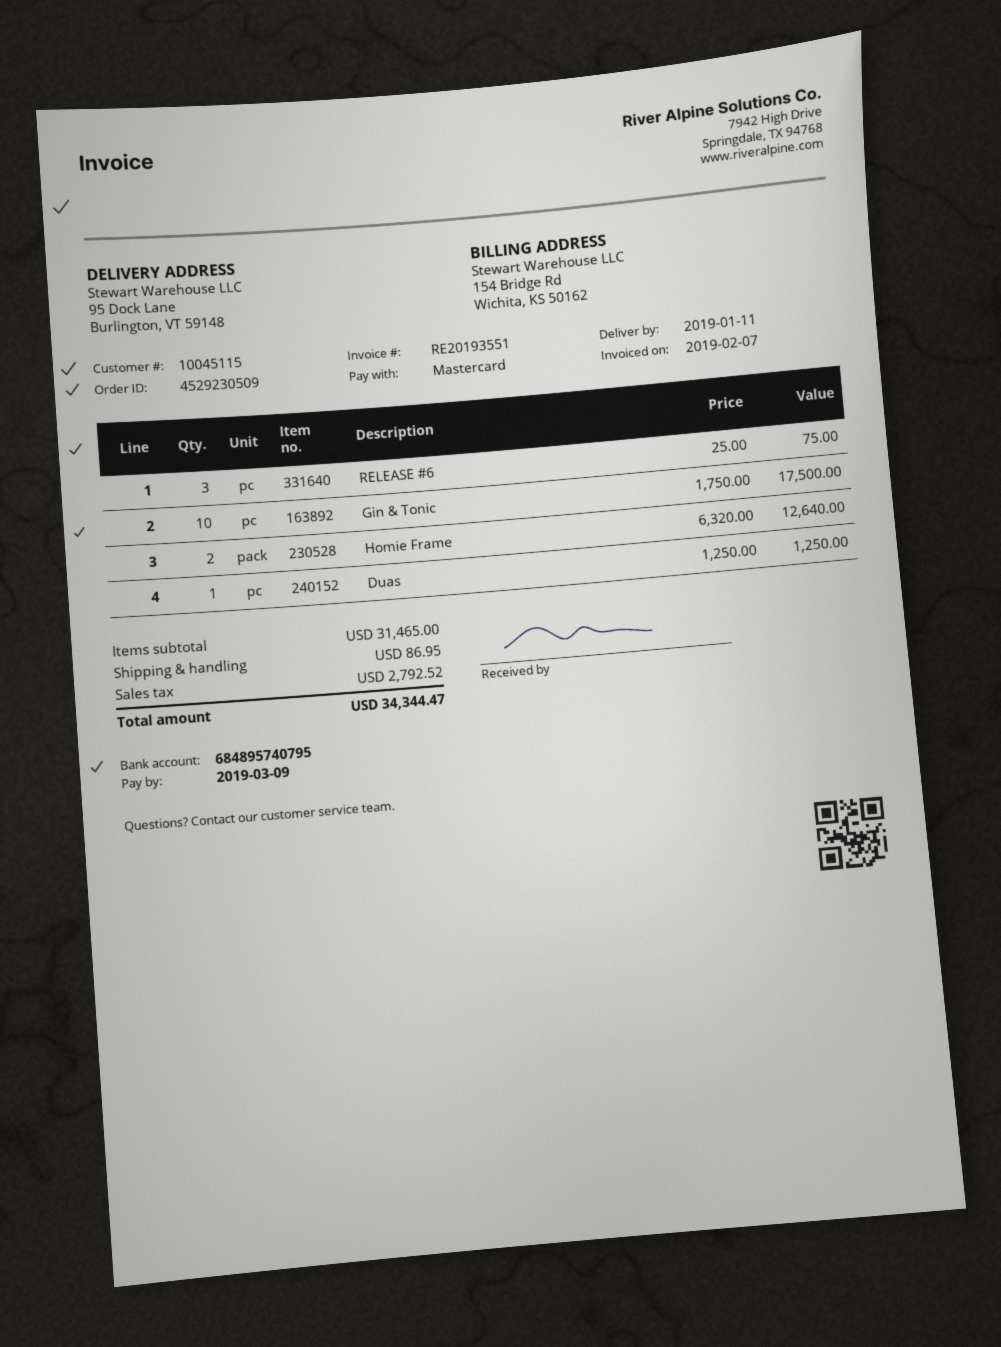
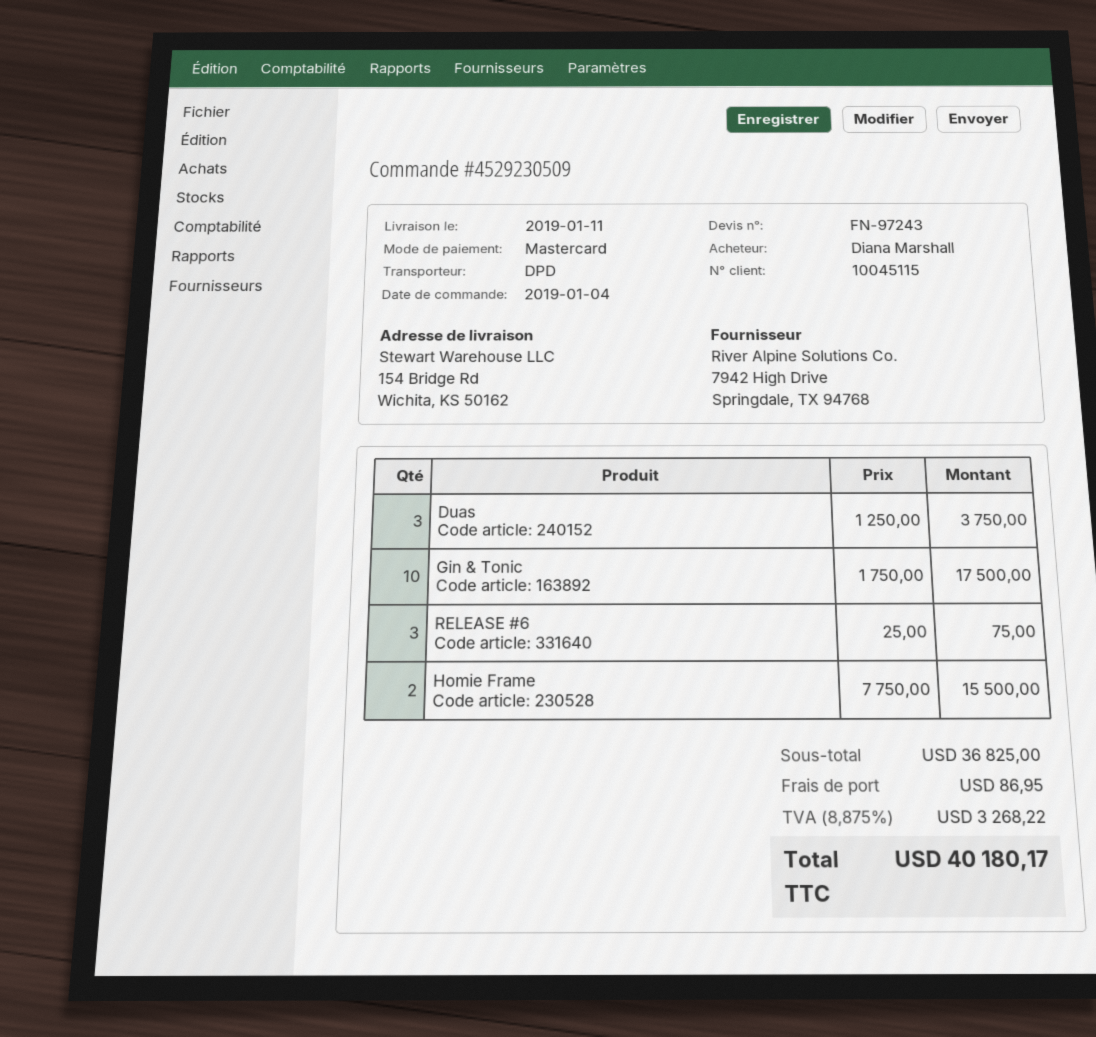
ship to: 95 Dock Lane, Burlington, VT 59148 -> 154 Bridge Rd, Wichita, KS 50162
Homie Frame: 2 x 6320.00 = 12640.00 -> 2 x 7750.00 = 15500.00
Duas: 1 x 1250.00 = 1250.00 -> 3 x 1250.00 = 3750.00
subtotal: 31465.00 -> 36825.00
tax: 2792.52 -> 3268.22
total: 34344.47 -> 40180.17

